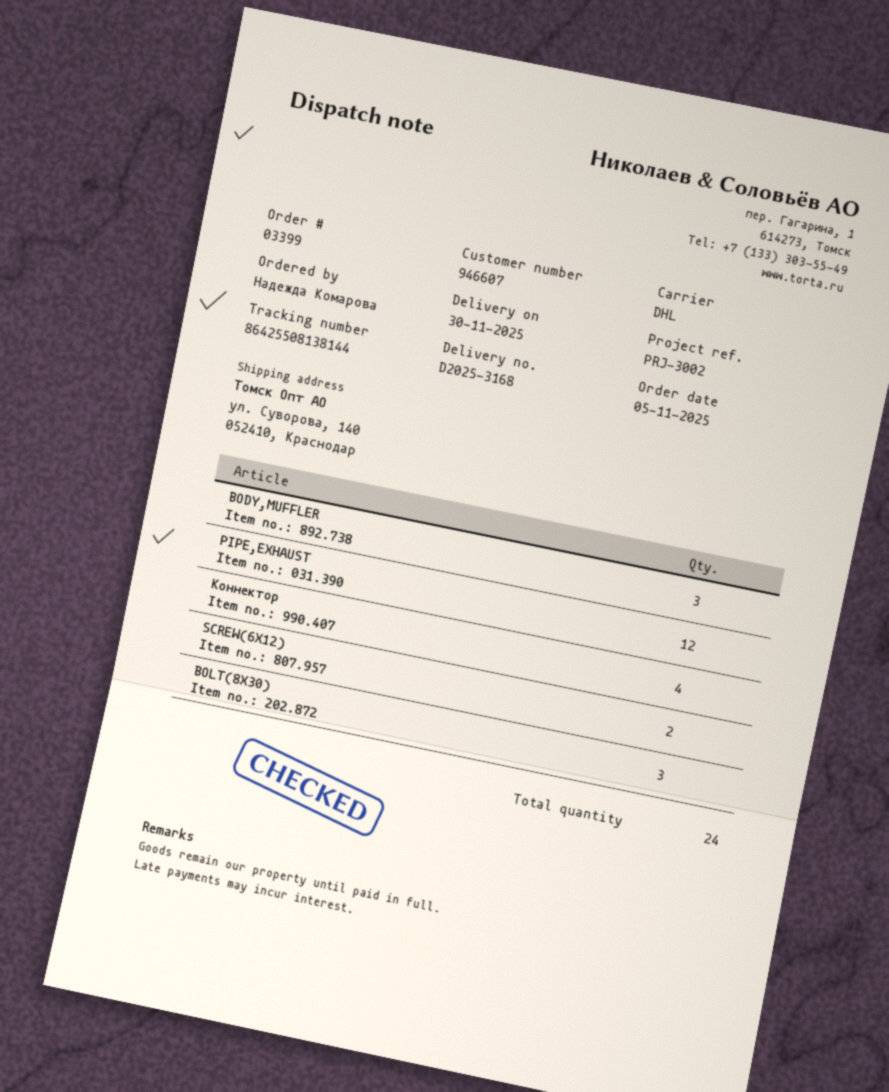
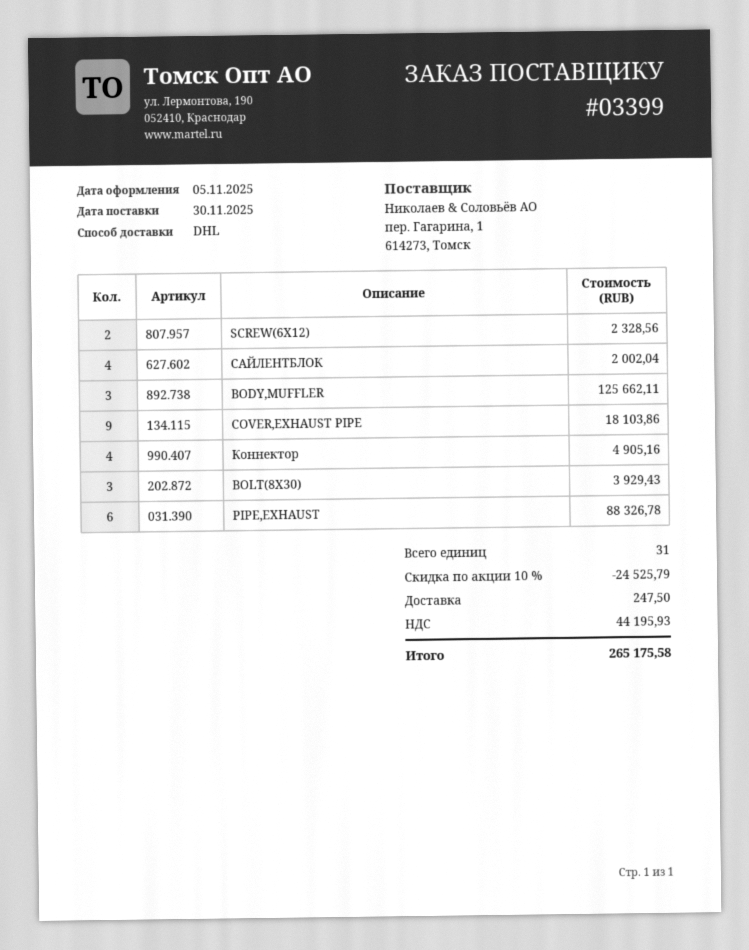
PIPE,EXHAUST: 12 -> 6
САЙЛЕНТБЛОК: none -> 4
COVER,EXHAUST PIPE: none -> 9
total quantity: 24 -> 31

